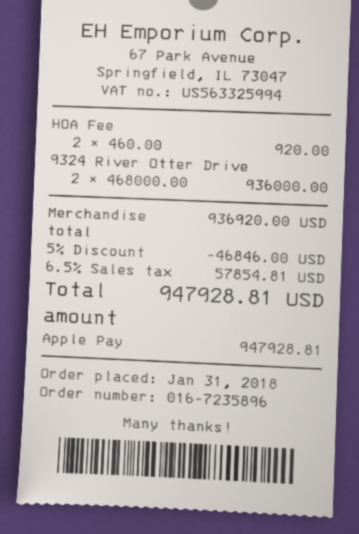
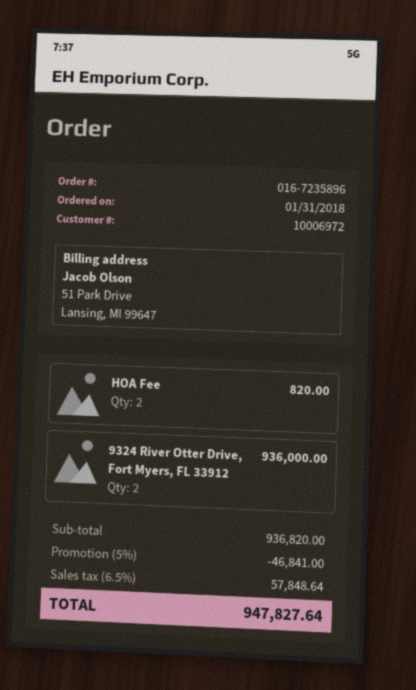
HOA Fee: 2 for 920.00 -> 2 for 820.00
subtotal: 936920.00 -> 936820.00
discount: 5% = 46846.00 -> 5% = 46841.00
tax: 6.5% = 57854.81 -> 6.5% = 57848.64
total: 947928.81 -> 947827.64

